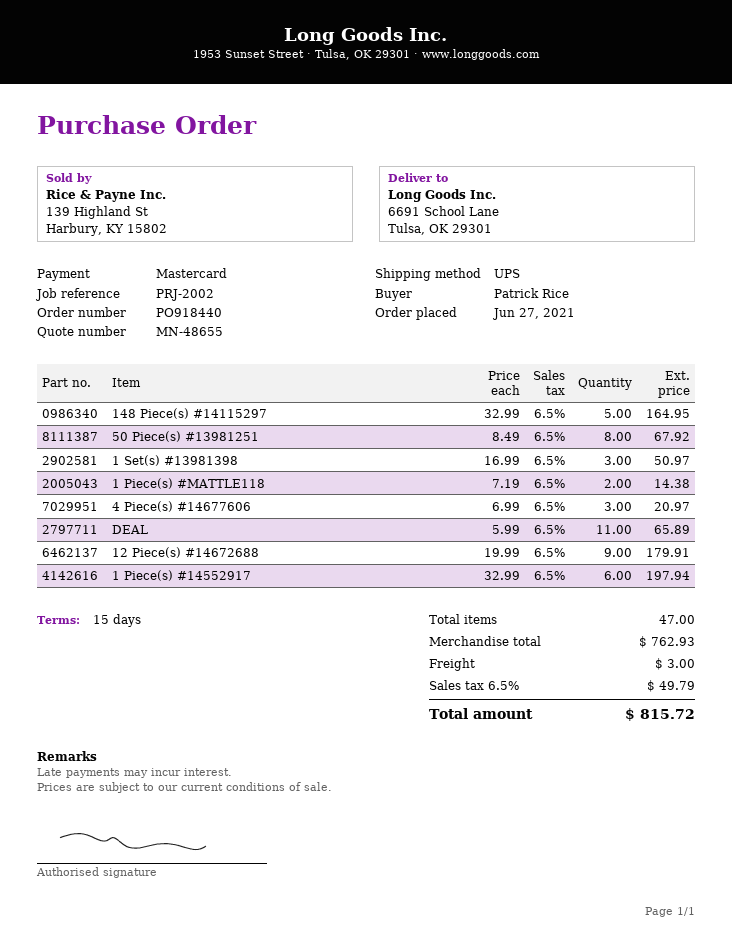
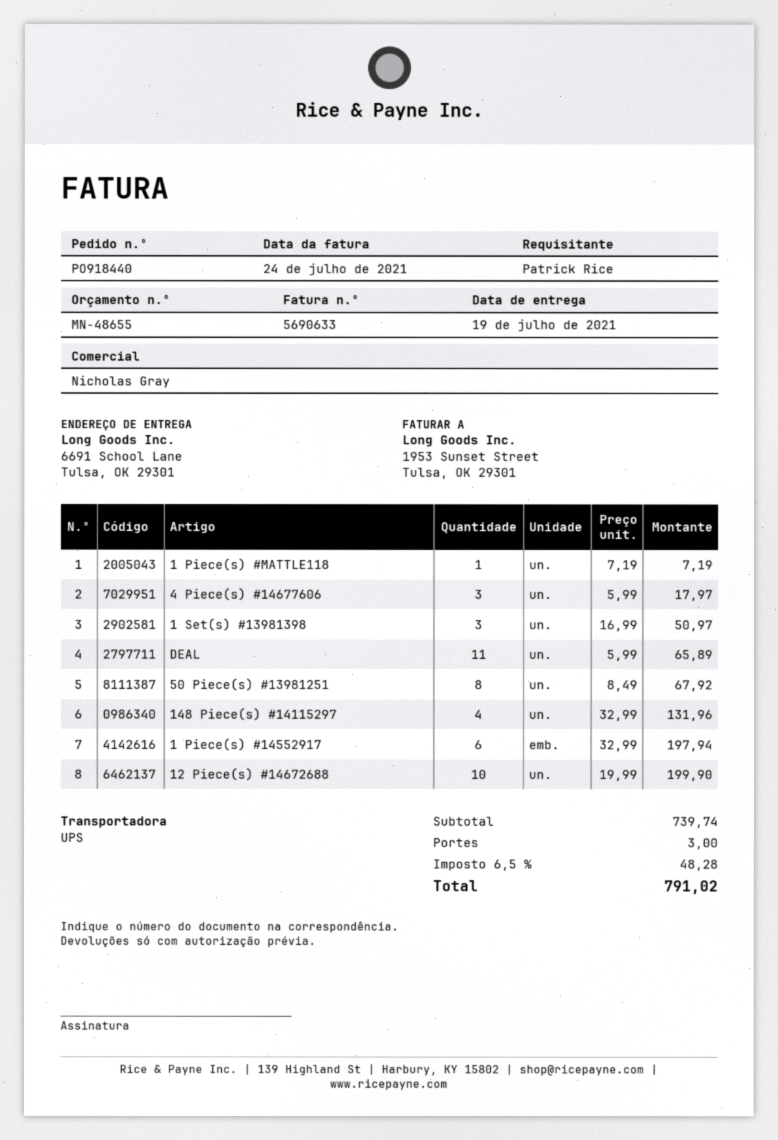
148 Piece(s) #14115297: 5 x 32.99 = 164.95 -> 4 x 32.99 = 131.96
1 Piece(s) #MATTLE118: 2 x 7.19 = 14.38 -> 1 x 7.19 = 7.19
4 Piece(s) #14677606: 3 x 6.99 = 20.97 -> 3 x 5.99 = 17.97
12 Piece(s) #14672688: 9 x 19.99 = 179.91 -> 10 x 19.99 = 199.90
subtotal: 762.93 -> 739.74
tax: 6.5% = 49.79 -> 6.5% = 48.28
total: 815.72 -> 791.02

